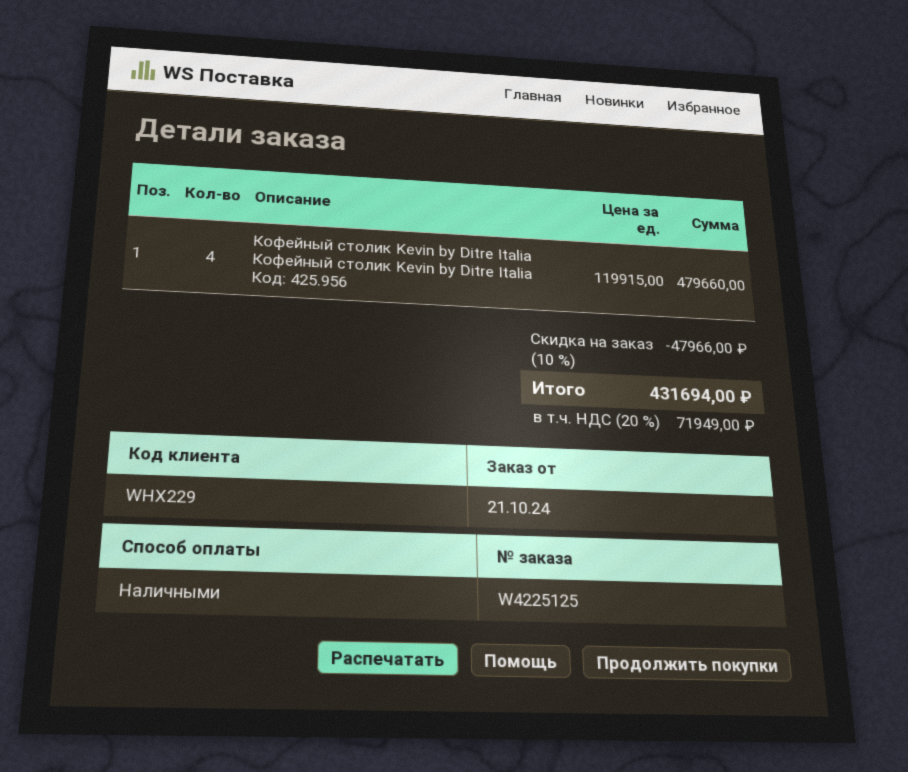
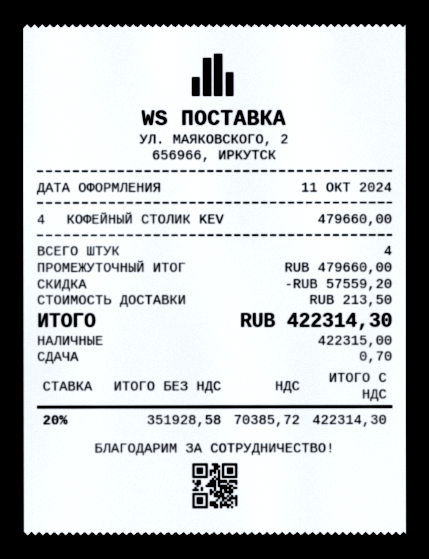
order date: 2024-10-21 -> 2024-10-11
discount: 47966.00 -> 57559.20
shipping: none -> 213.50
tax: 20% = 71949.00 -> 20% = 70385.72
total: 431694.00 -> 422314.30

